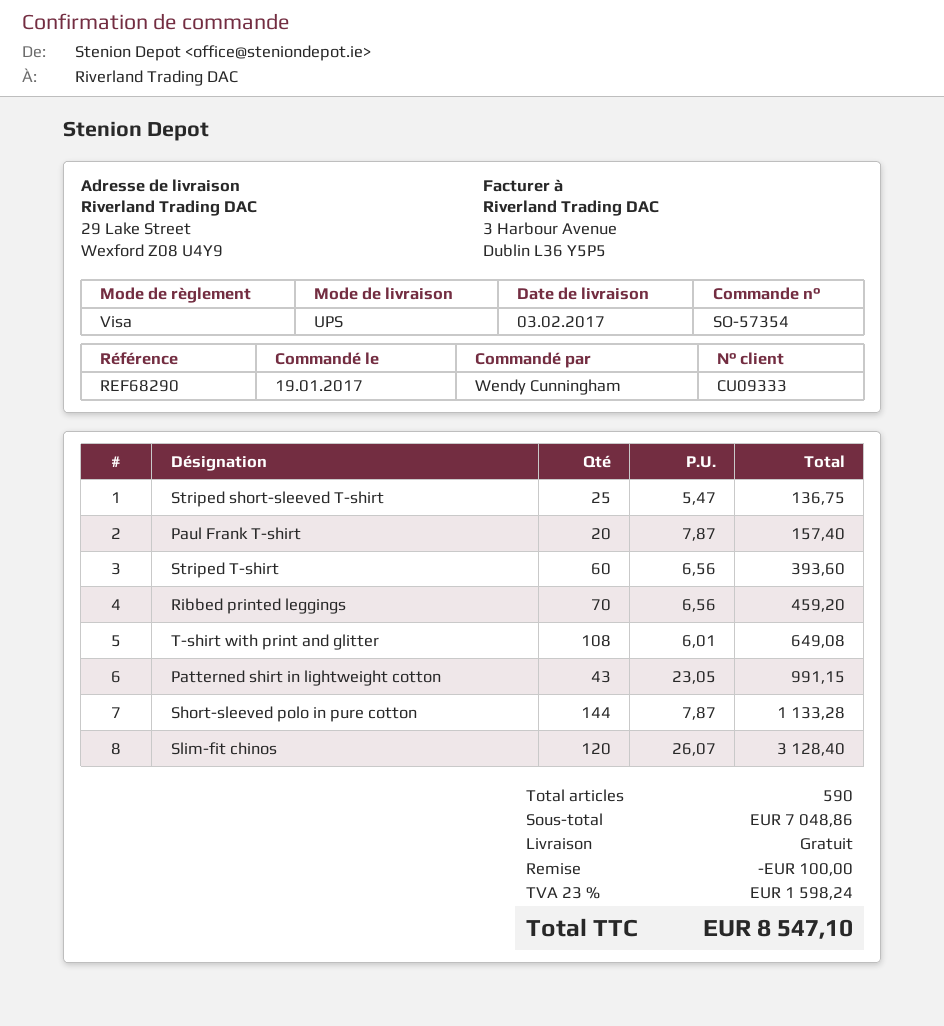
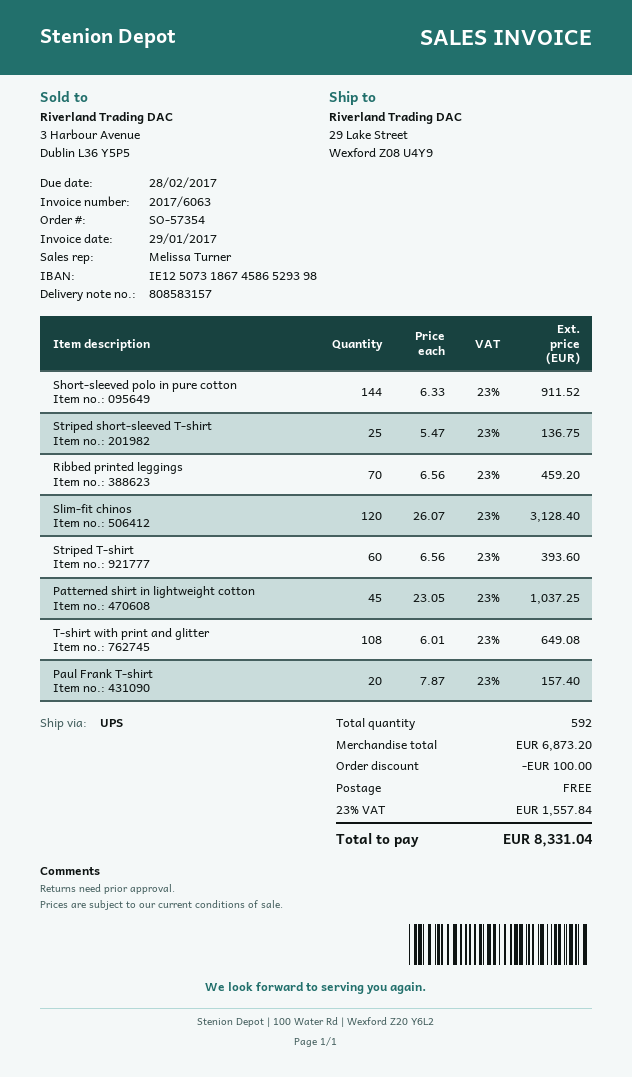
Patterned shirt in lightweight cotton: 43 x 23.05 = 991.15 -> 45 x 23.05 = 1037.25
Short-sleeved polo in pure cotton: 144 x 7.87 = 1133.28 -> 144 x 6.33 = 911.52
total quantity: 590 -> 592
subtotal: 7048.86 -> 6873.20
tax: 23% = 1598.24 -> 23% = 1557.84
total: 8547.10 -> 8331.04

